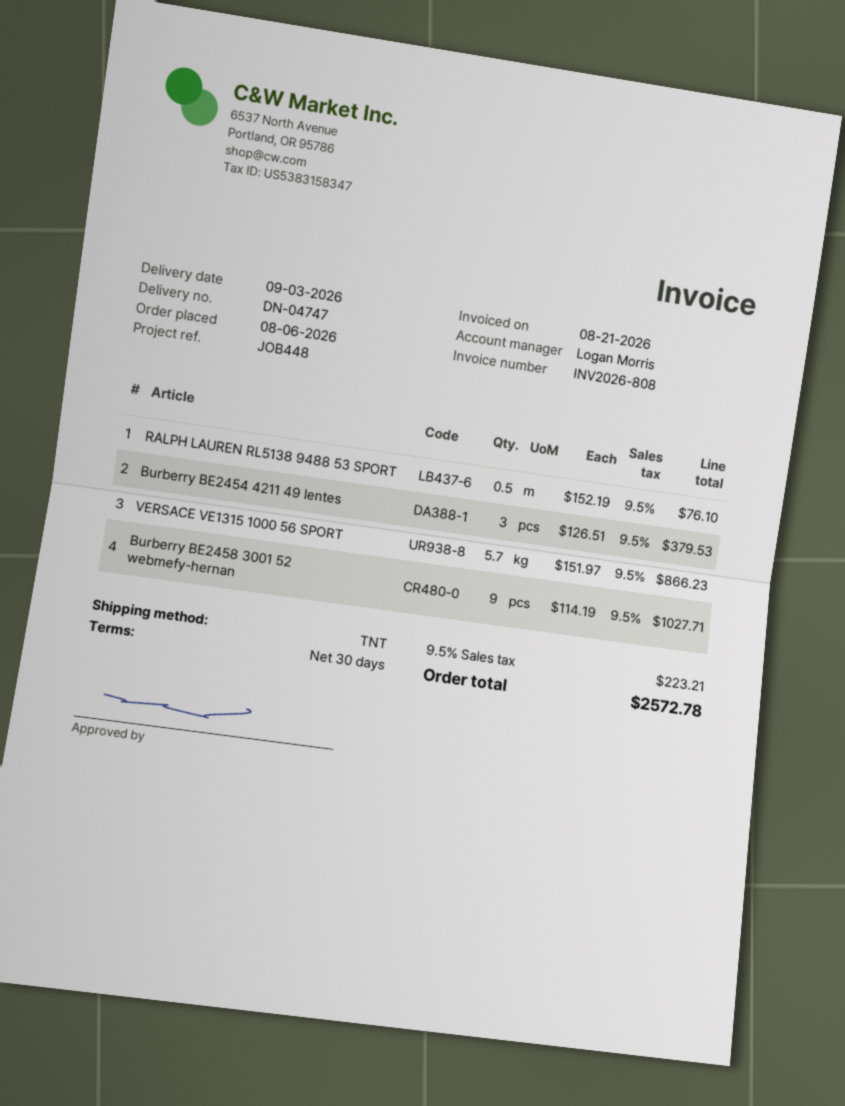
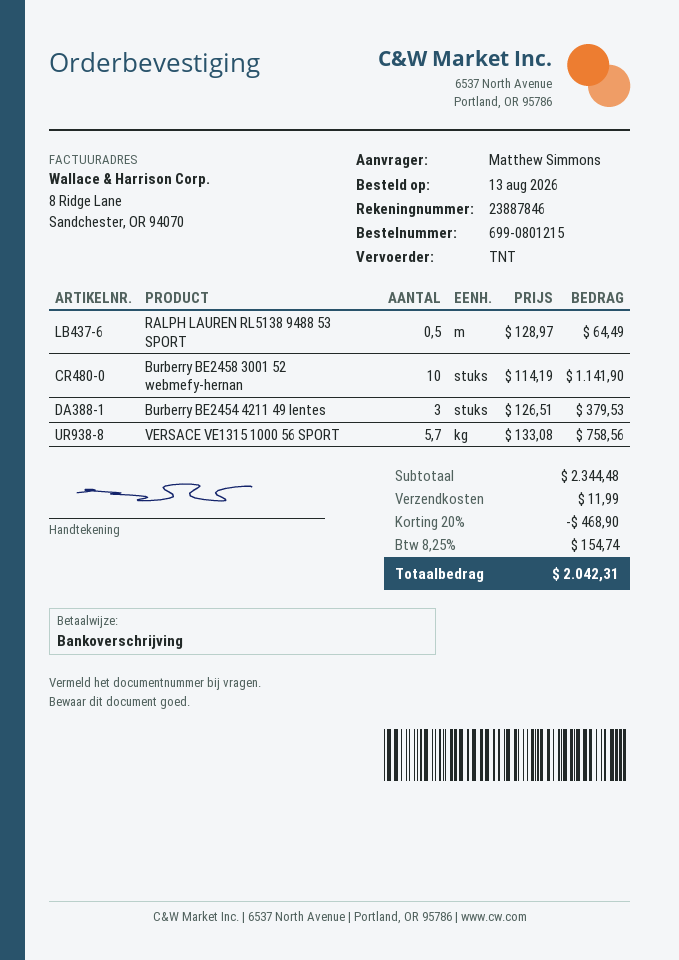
order date: 2026-08-06 -> 2026-08-13
RALPH LAUREN RL5138 9488 53 SPORT: 0.5 x 152.19 = 76.10 -> 0.5 x 128.97 = 64.49
VERSACE VE1315 1000 56 SPORT: 5.7 x 151.97 = 866.23 -> 5.7 x 133.08 = 758.56
Burberry BE2458 3001 52 webmefy-hernan: 9 x 114.19 = 1027.71 -> 10 x 114.19 = 1141.90
discount: none -> 20% = 468.90
shipping: none -> 11.99
tax: 9.5% = 223.21 -> 8.25% = 154.74
total: 2572.78 -> 2042.31

